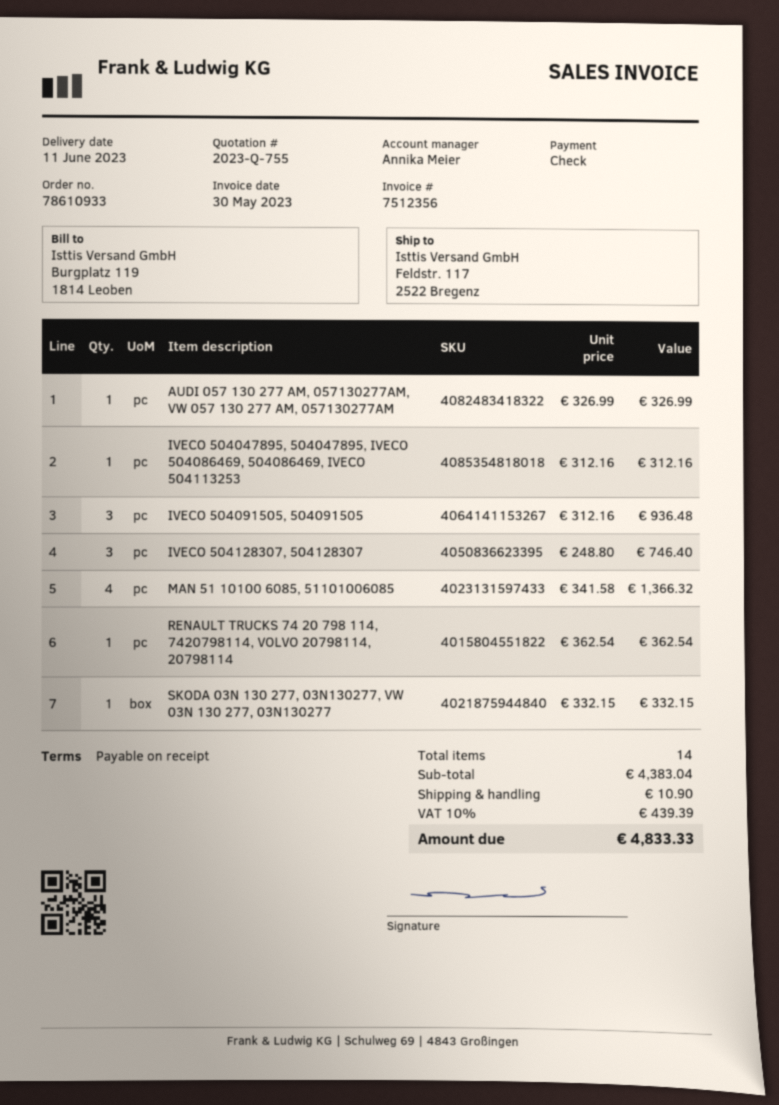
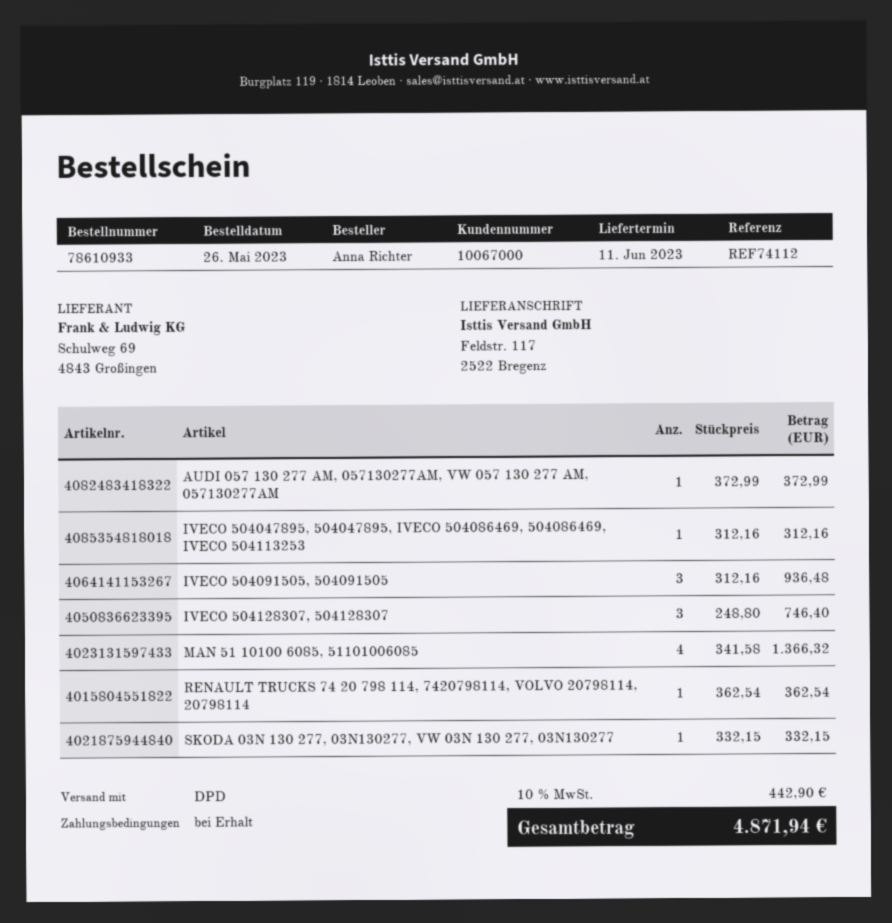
AUDI 057 130 277 AM, 057130277AM, VW 057 130 277 AM, 057130277AM: 1 x 326.99 = 326.99 -> 1 x 372.99 = 372.99
shipping: 10.90 -> none
tax: 10% = 439.39 -> 10% = 442.90
total: 4833.33 -> 4871.94

